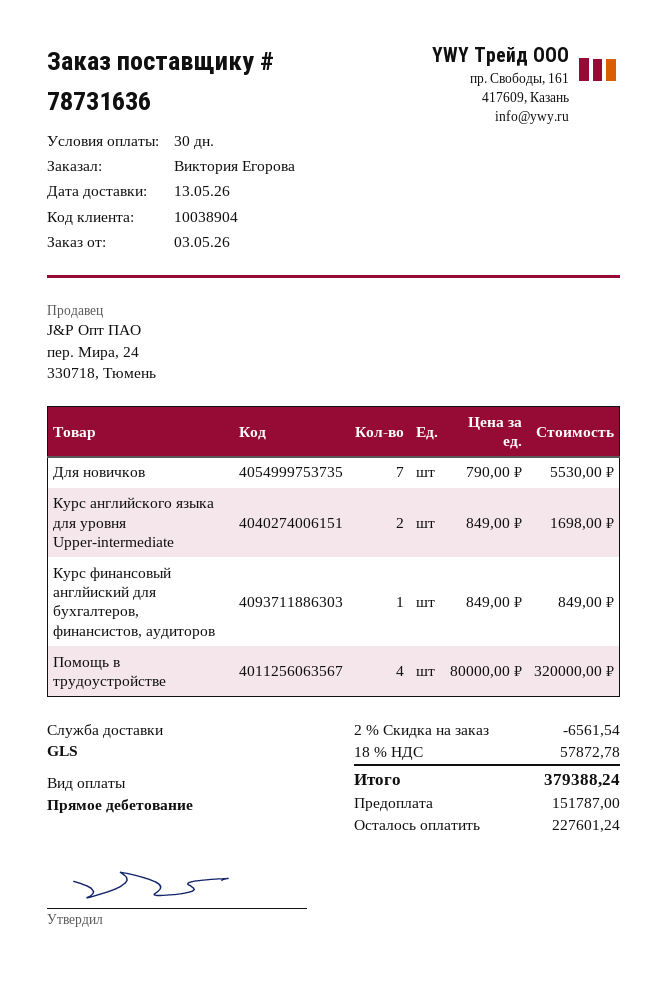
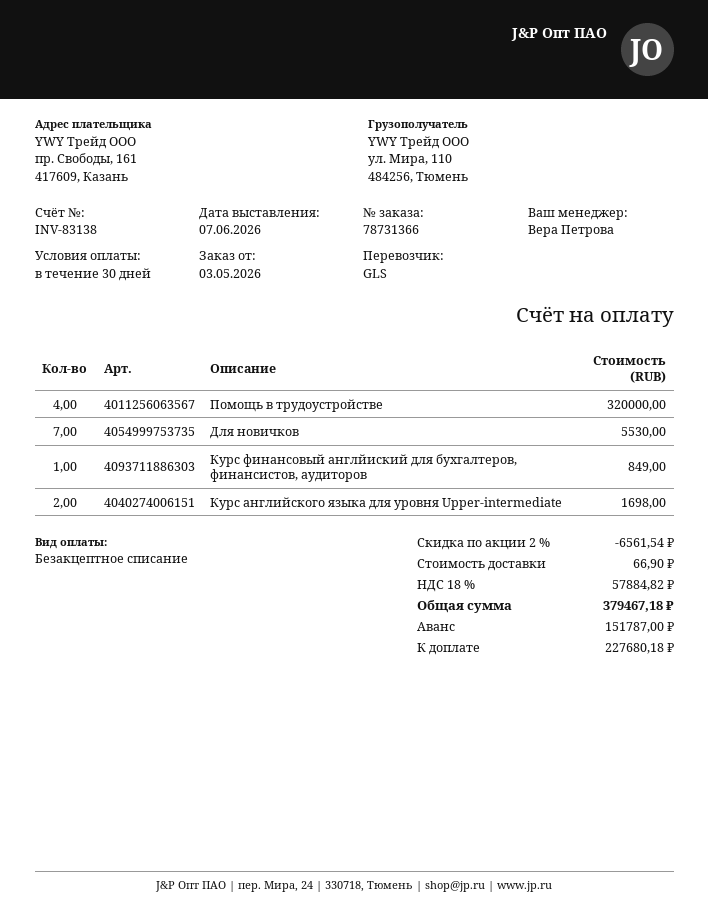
order number: 78731636 -> 78731366
shipping: none -> 66.90
tax: 18% = 57872.78 -> 18% = 57884.82
total: 379388.24 -> 379467.18
balance: 227601.24 -> 227680.18

